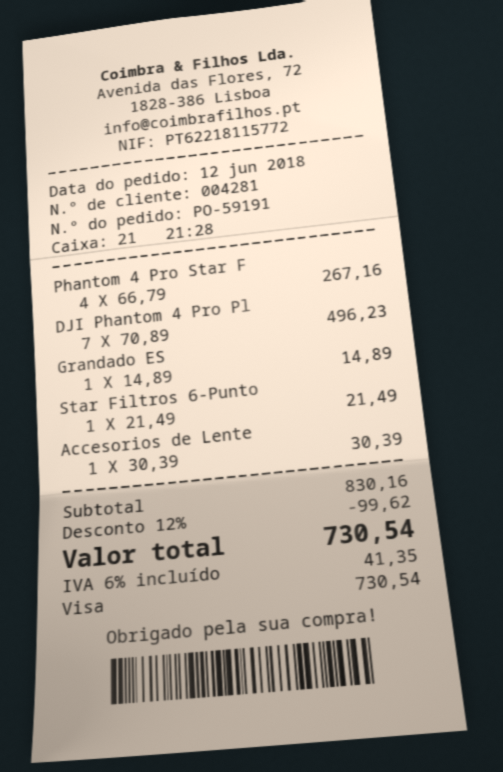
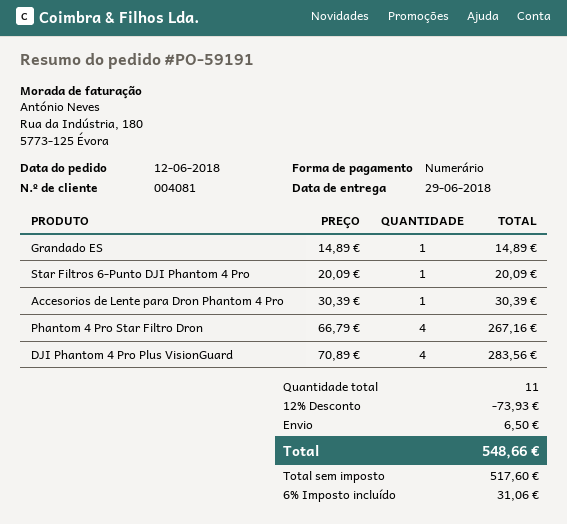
customer number: 004281 -> 004081
payment method: Visa -> cash
DJI Phantom 4 Pro Pl: 7 x 70.89 = 496.23 -> 4 x 70.89 = 283.56
Star Filtros 6‑Punto: 1 x 21.49 = 21.49 -> 1 x 20.09 = 20.09
discount: 12% = 99.62 -> 12% = 73.93
shipping: none -> 6.50
tax: 6% = 41.35 -> 6% = 31.06
total: 730.54 -> 548.66

